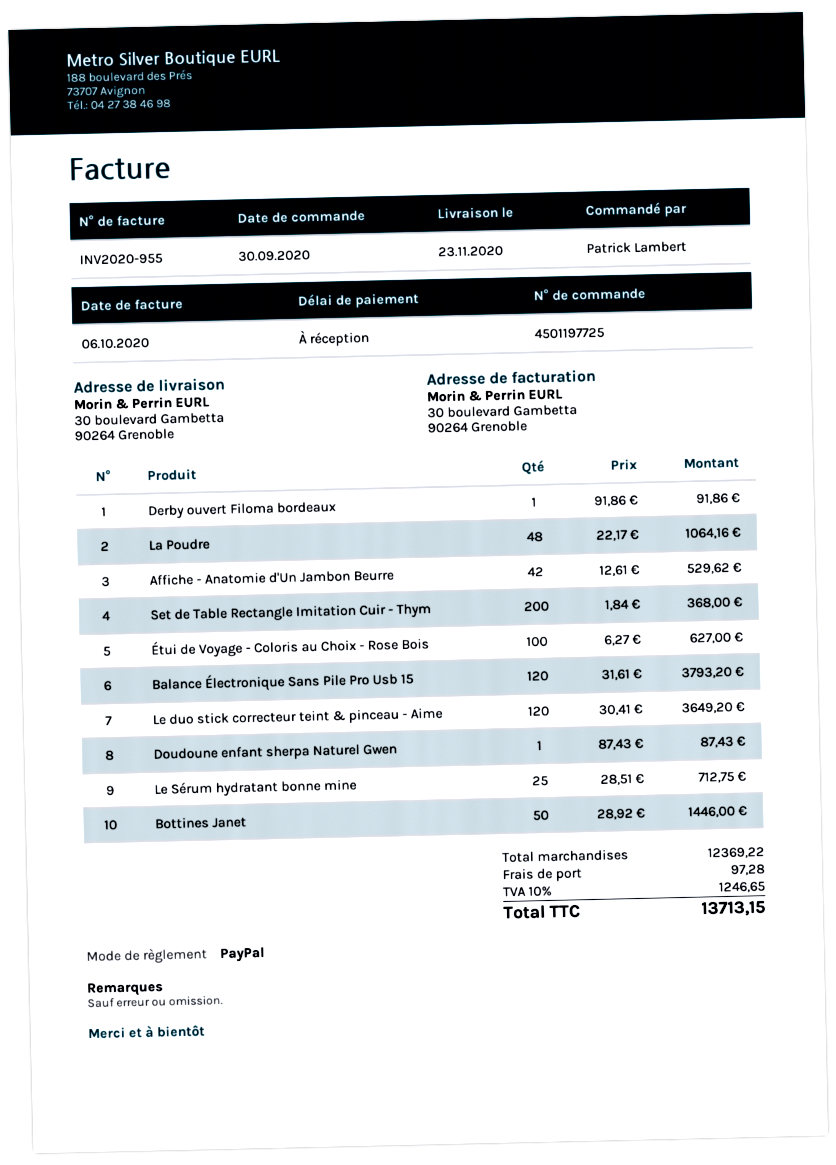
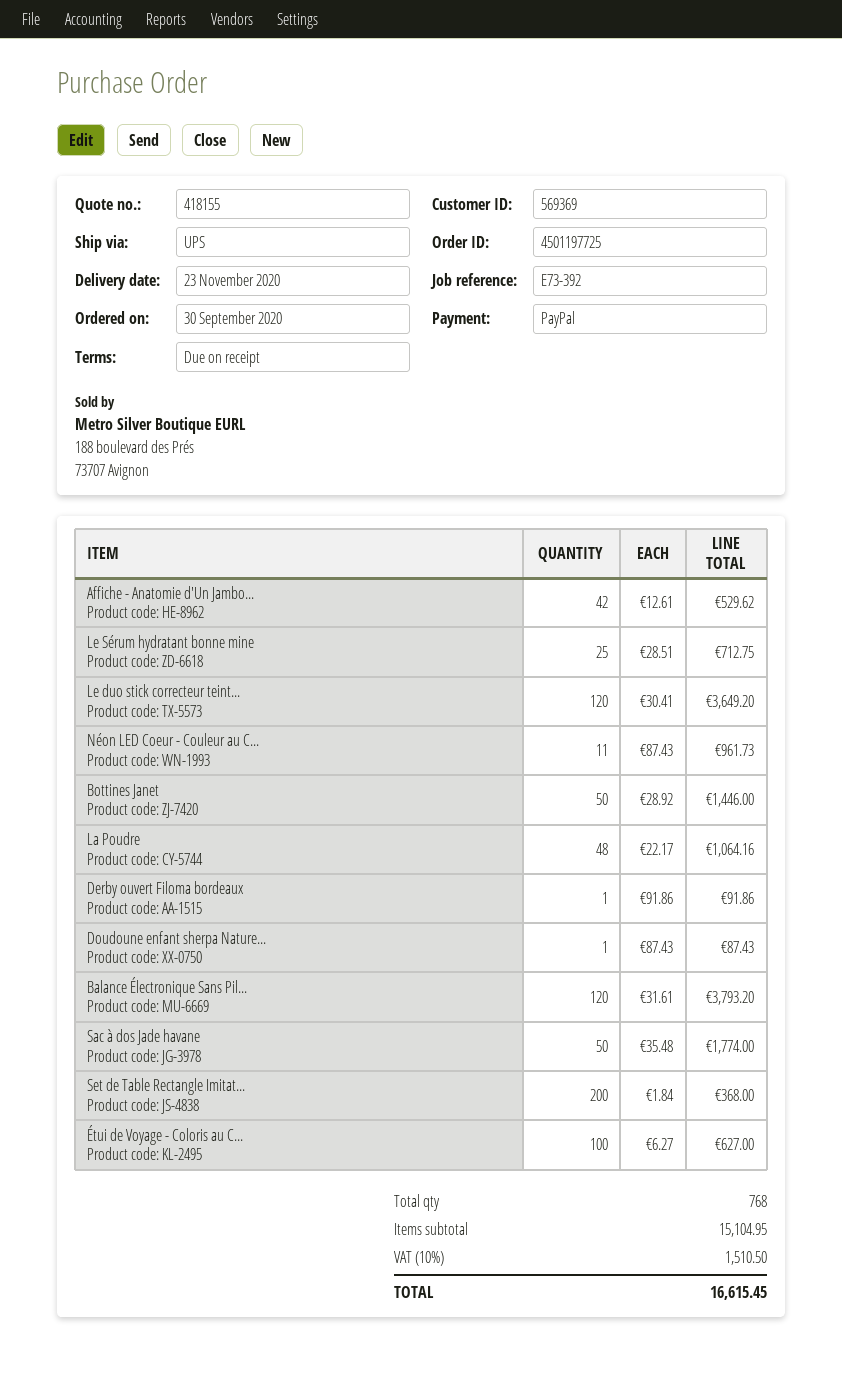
Néon LED Coeur - Couleur au C...: none -> 11 x 87.43 = 961.73
Sac à dos Jade havane: none -> 50 x 35.48 = 1774.00
subtotal: 12369.22 -> 15104.95
shipping: 97.28 -> none
tax: 10% = 1246.65 -> 10% = 1510.50
total: 13713.15 -> 16615.45

